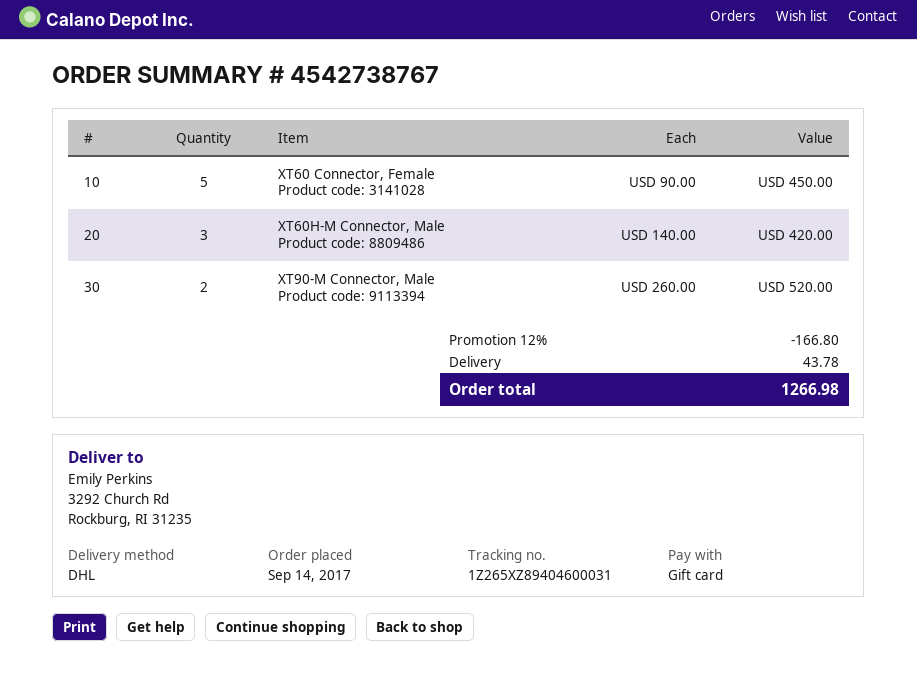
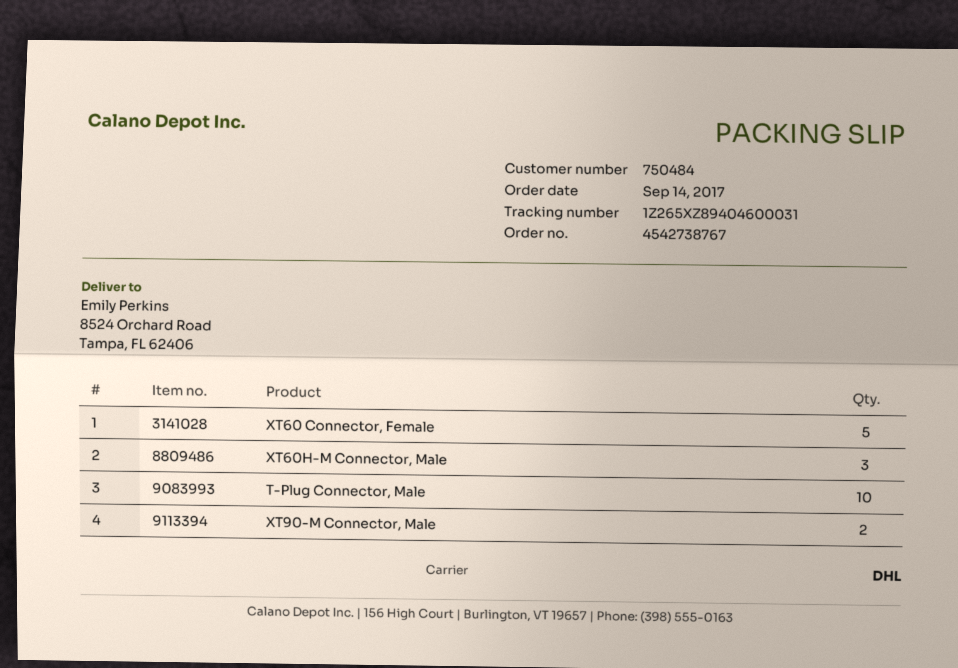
ship to: 3292 Church Rd, Rockburg, RI 31235 -> 8524 Orchard Road, Tampa, FL 62406
T-Plug Connector, Male: none -> 10

